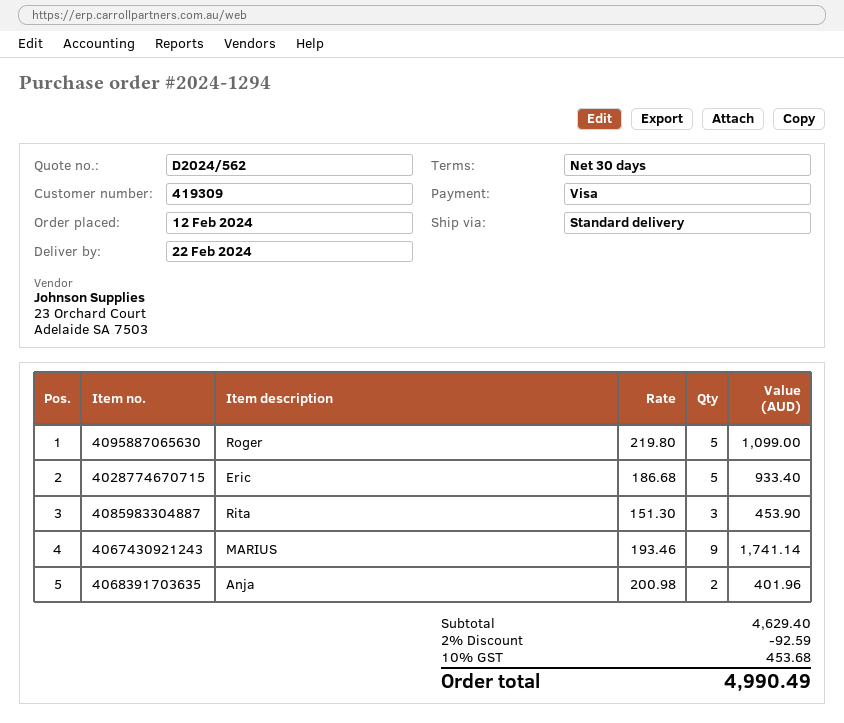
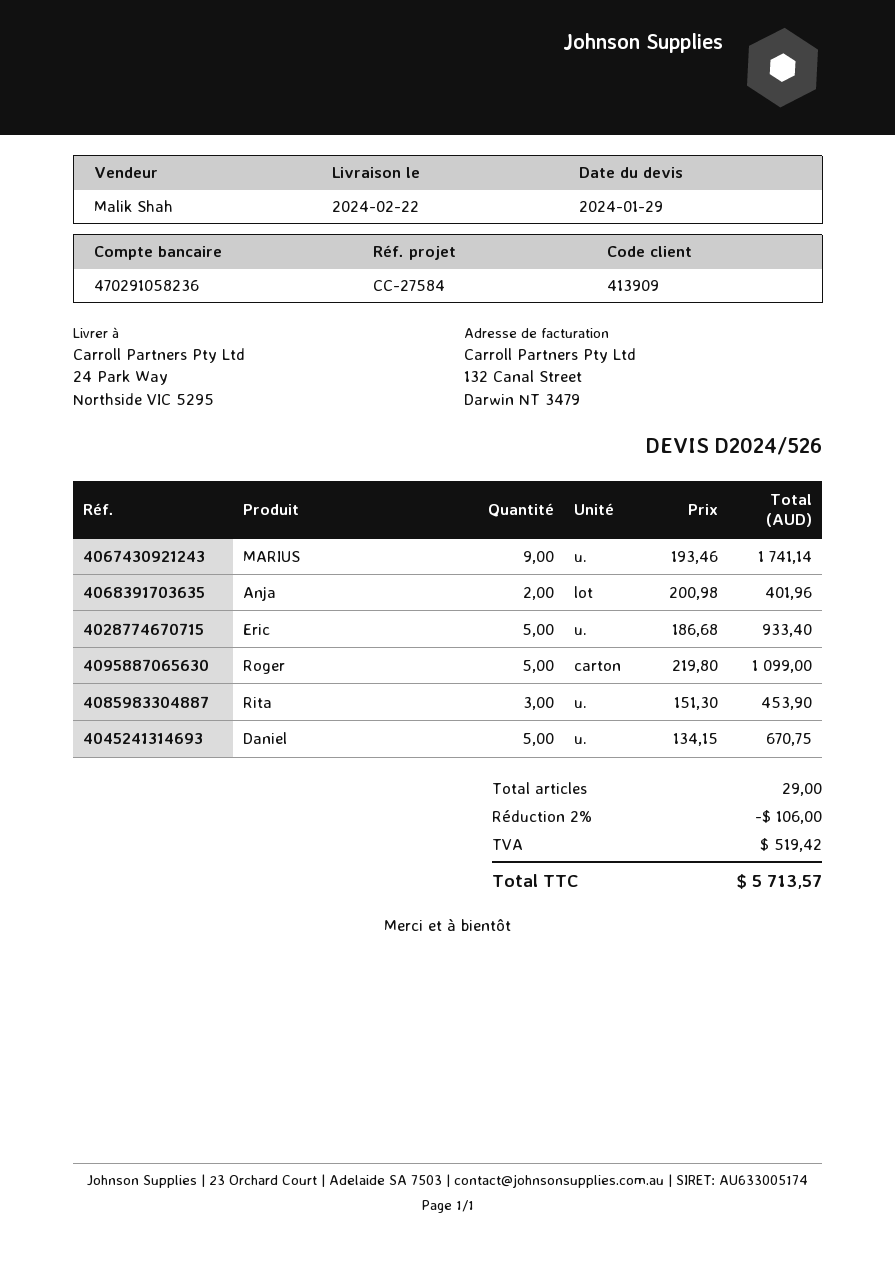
quote number: D2024/562 -> D2024/526
customer number: 419309 -> 413909
Daniel: none -> 5 x 134.15 = 670.75
discount: 2% = 92.59 -> 2% = 106.00
tax: 453.68 -> 519.42
total: 4990.49 -> 5713.57

